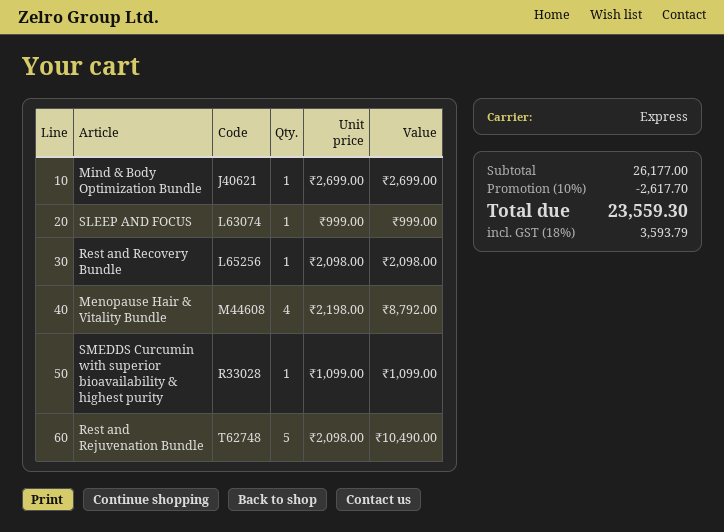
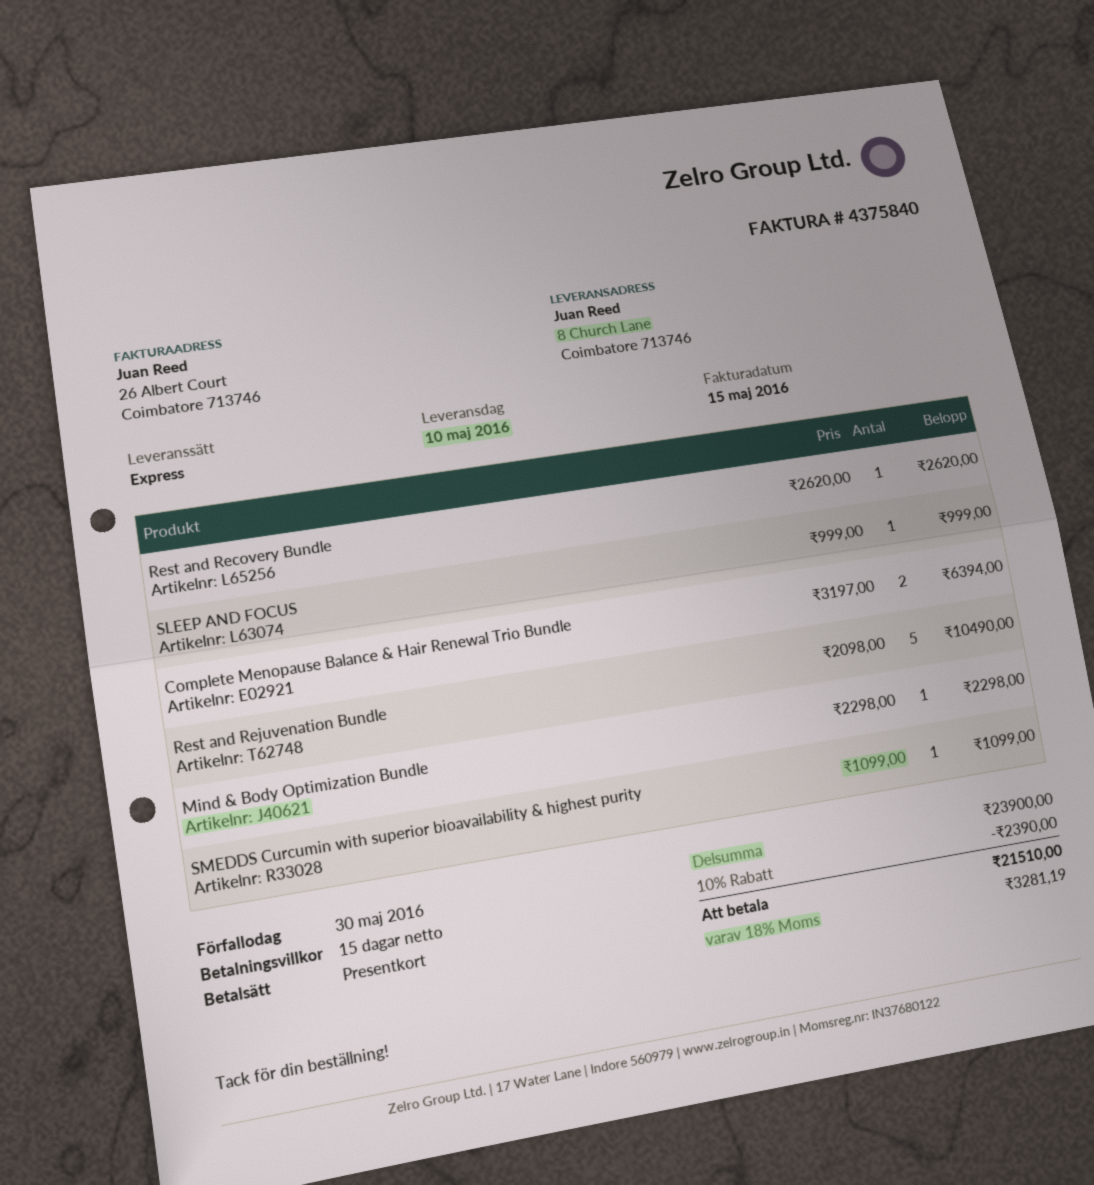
Mind & Body Optimization Bundle: 1 x 2699.00 = 2699.00 -> 1 x 2298.00 = 2298.00
Rest and Recovery Bundle: 1 x 2098.00 = 2098.00 -> 1 x 2620.00 = 2620.00
Menopause Hair & Vitality Bundle: 4 x 2198.00 = 8792.00 -> none
Complete Menopause Balance & Hair Renewal Trio Bundle: none -> 2 x 3197.00 = 6394.00
subtotal: 26177.00 -> 23900.00
discount: 10% = 2617.70 -> 10% = 2390.00
tax: 18% = 3593.79 -> 18% = 3281.19
total: 23559.30 -> 21510.00

